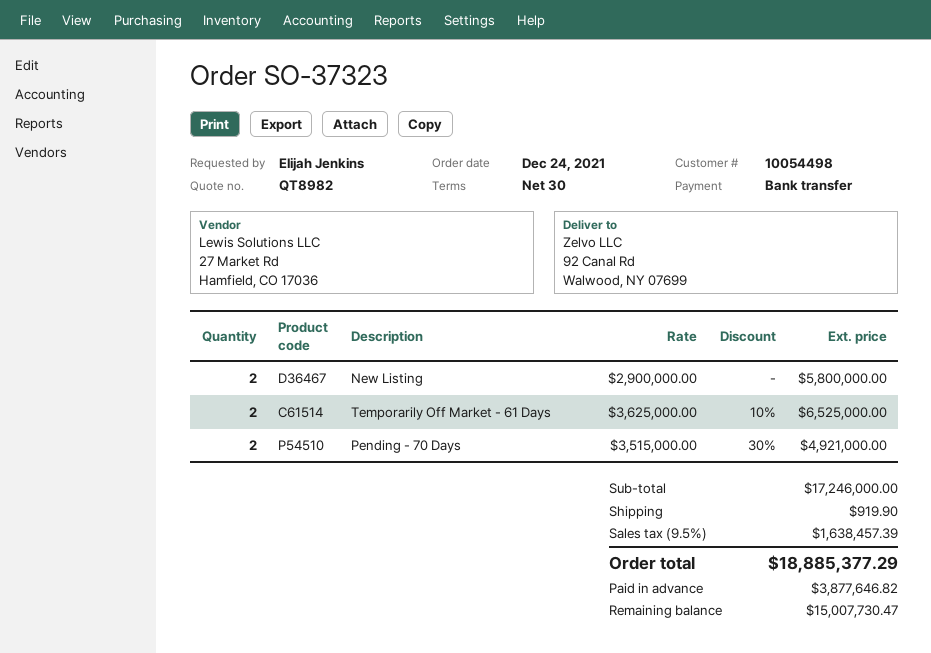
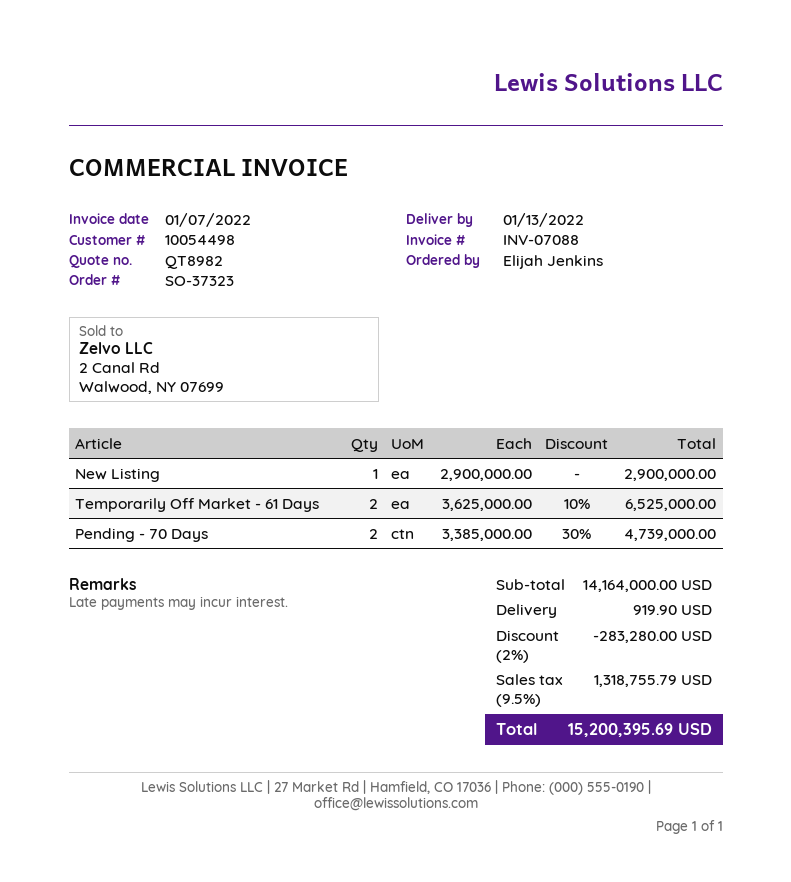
New Listing: 2 x 2900000.00 = 5800000.00 -> 1 x 2900000.00 = 2900000.00
Pending - 70 Days: 2 x 3515000.00 - 30% = 4921000.00 -> 2 x 3385000.00 - 30% = 4739000.00
subtotal: 17246000.00 -> 14164000.00
discount: none -> 2% = 283280.00
tax: 9.5% = 1638457.39 -> 9.5% = 1318755.79
total: 18885377.29 -> 15200395.69

